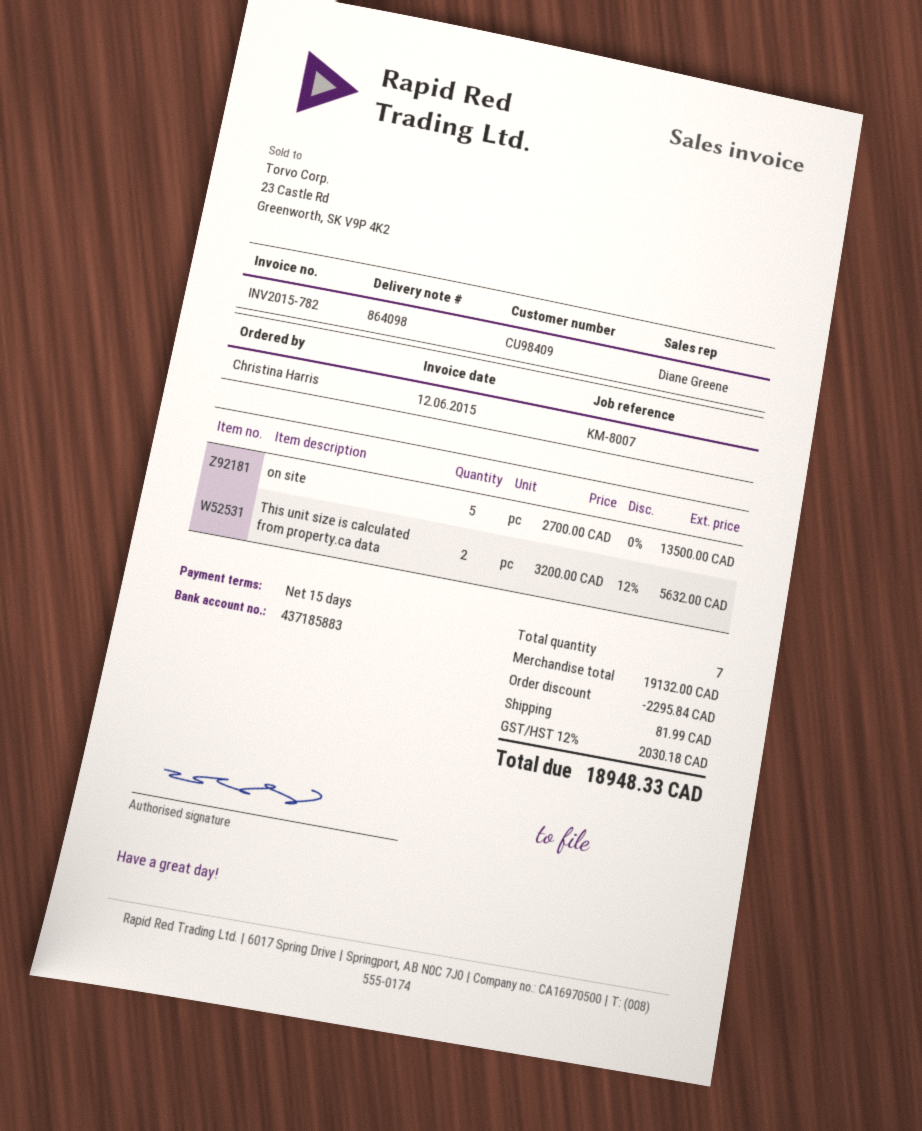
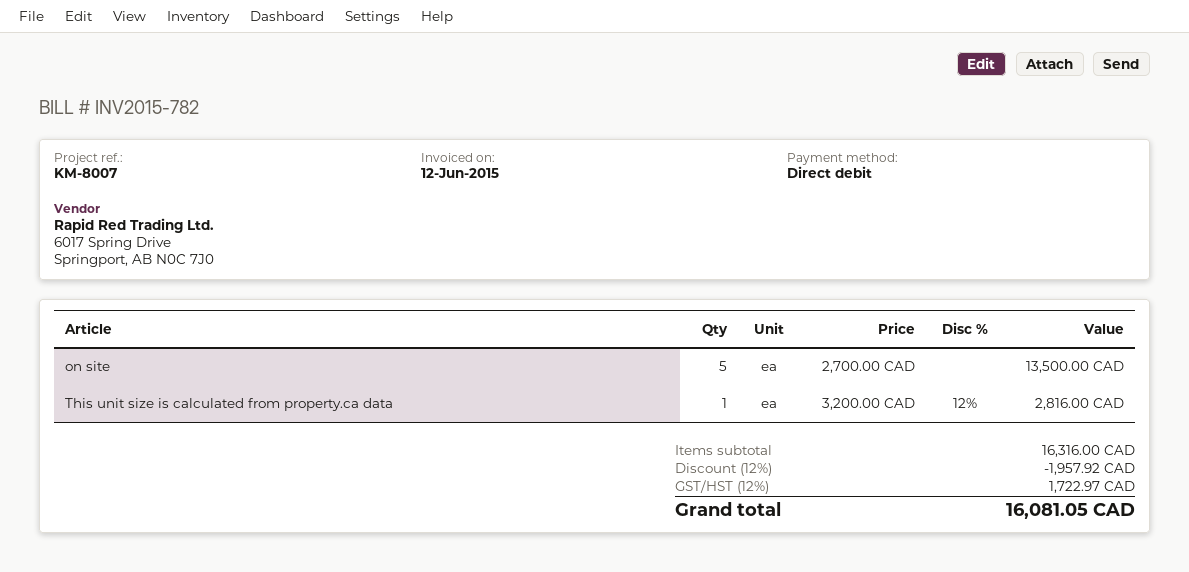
This unit size is calculated from property.ca data: 2 x 3200.00 - 12% = 5632.00 -> 1 x 3200.00 - 12% = 2816.00
subtotal: 19132.00 -> 16316.00
discount: 2295.84 -> 1957.92
shipping: 81.99 -> none
tax: 12% = 2030.18 -> 12% = 1722.97
total: 18948.33 -> 16081.05

